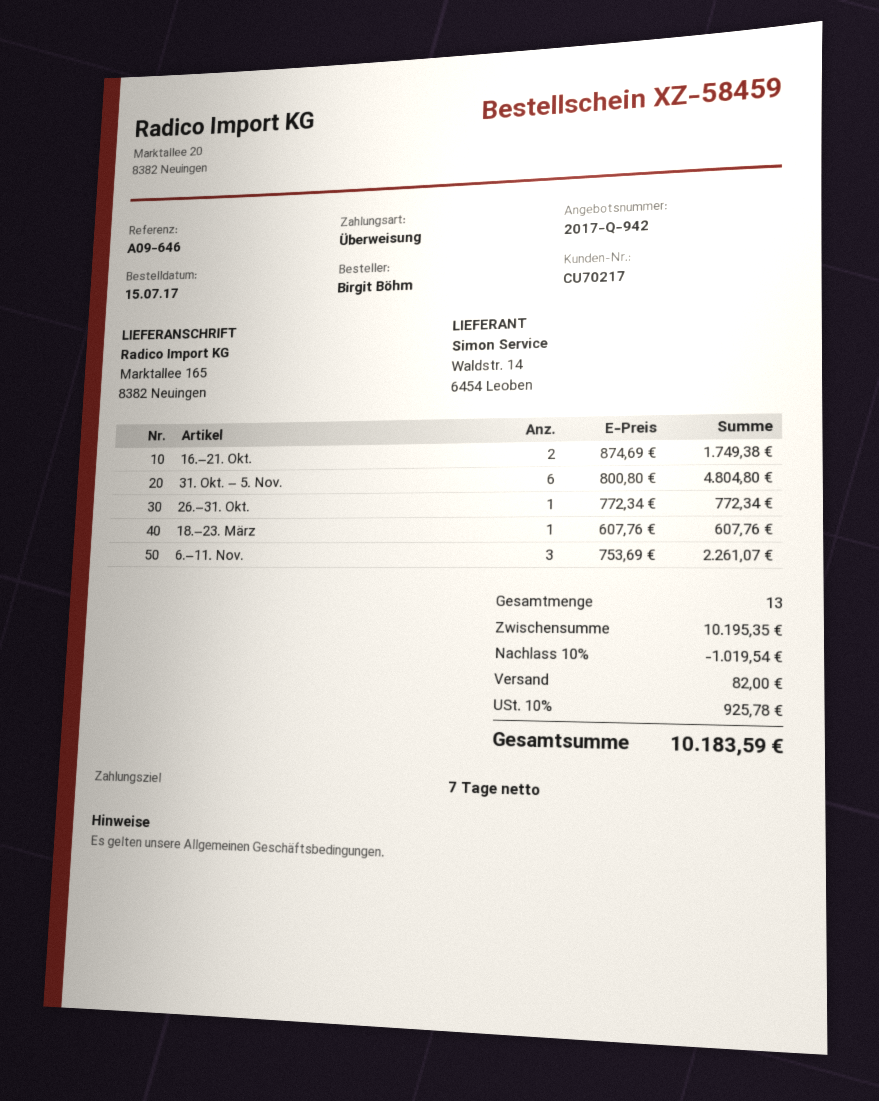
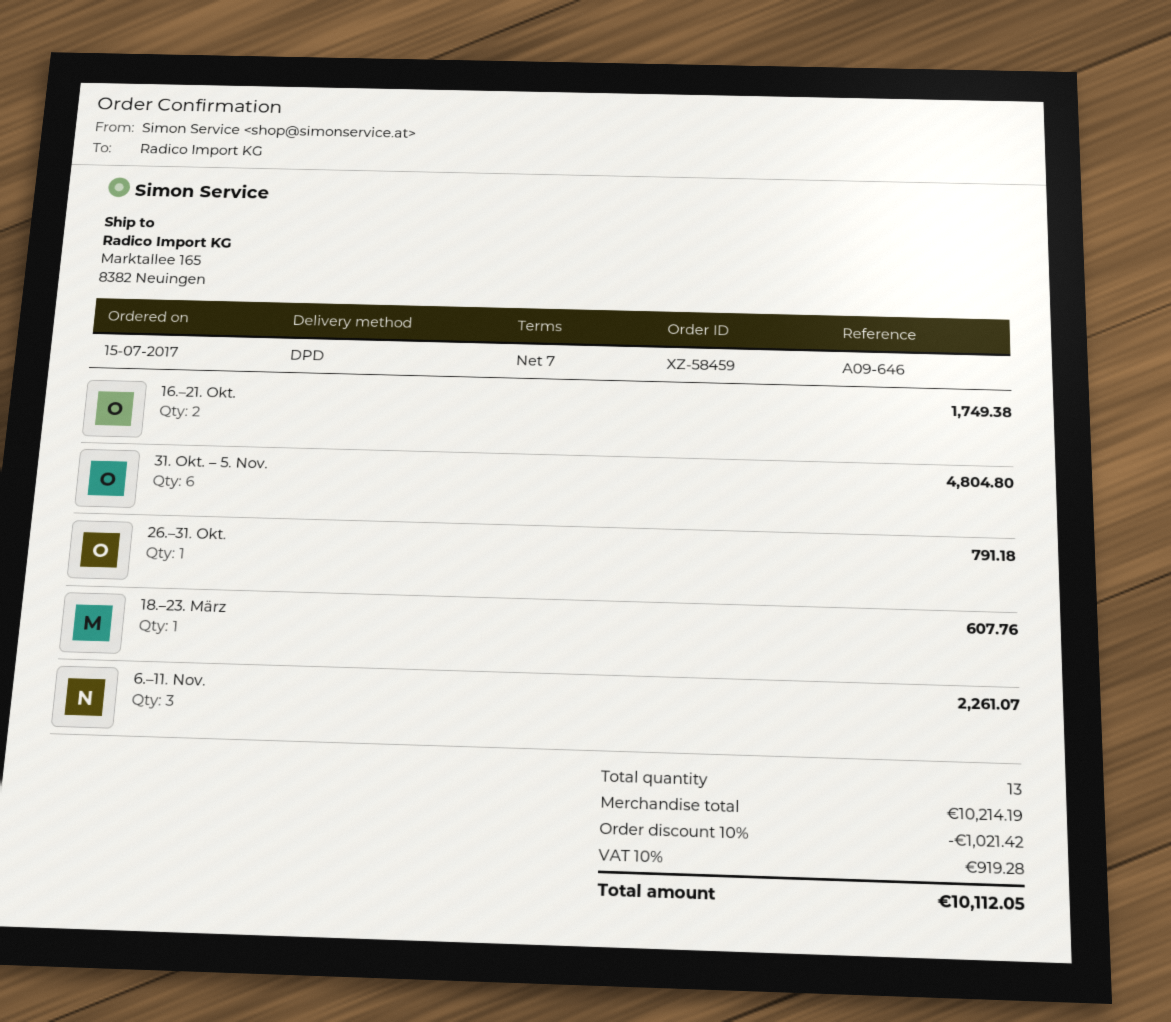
26.–31. Okt.: 1 for 772.34 -> 1 for 791.18
subtotal: 10195.35 -> 10214.19
discount: 10% = 1019.54 -> 10% = 1021.42
shipping: 82.00 -> none
tax: 10% = 925.78 -> 10% = 919.28
total: 10183.59 -> 10112.05

